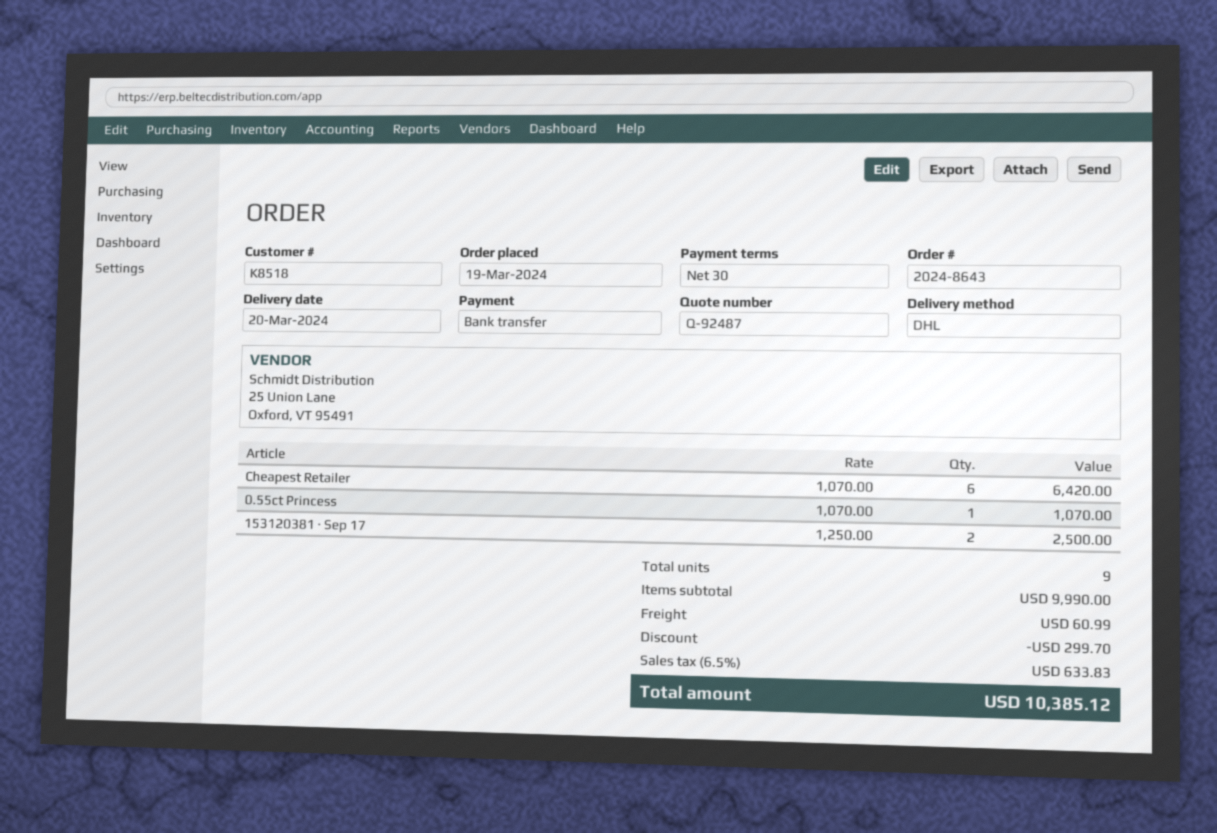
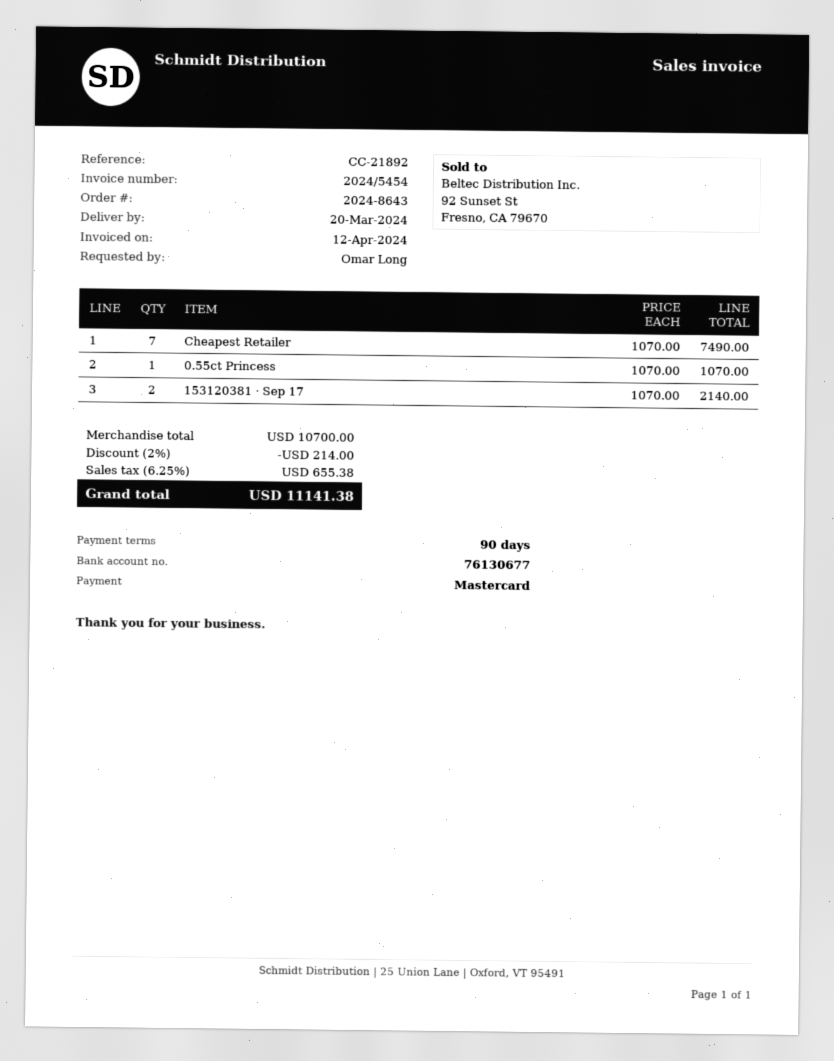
payment terms: 30 days -> 90 days
payment method: bank transfer -> Mastercard
Cheapest Retailer: 6 x 1070.00 = 6420.00 -> 7 x 1070.00 = 7490.00
153120381 · Sep 17: 2 x 1250.00 = 2500.00 -> 2 x 1070.00 = 2140.00
subtotal: 9990.00 -> 10700.00
discount: 299.70 -> 214.00
shipping: 60.99 -> none
tax: 6.5% = 633.83 -> 6.25% = 655.38
total: 10385.12 -> 11141.38

